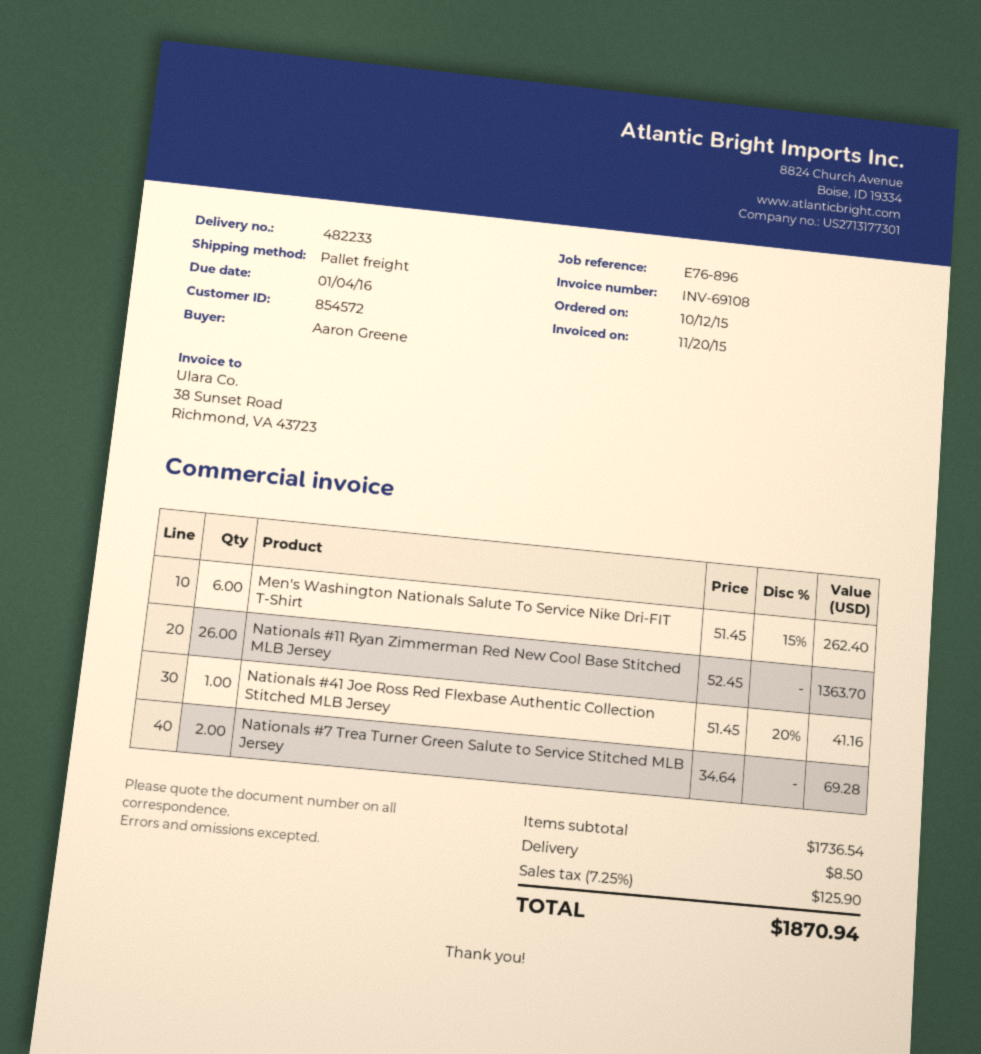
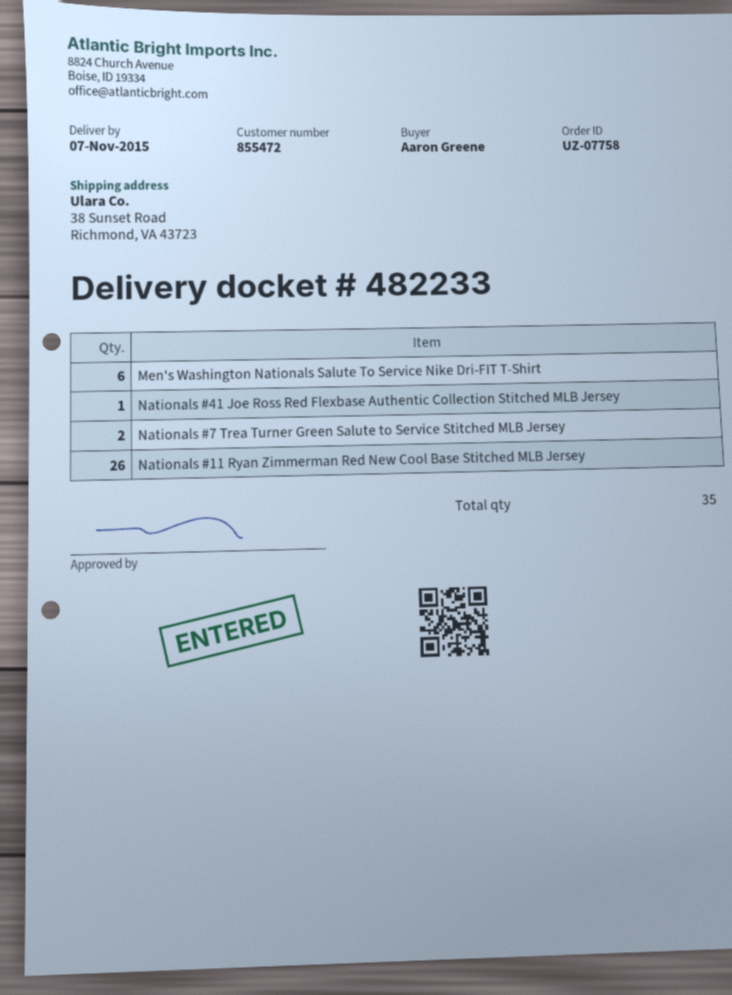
customer number: 854572 -> 855472

